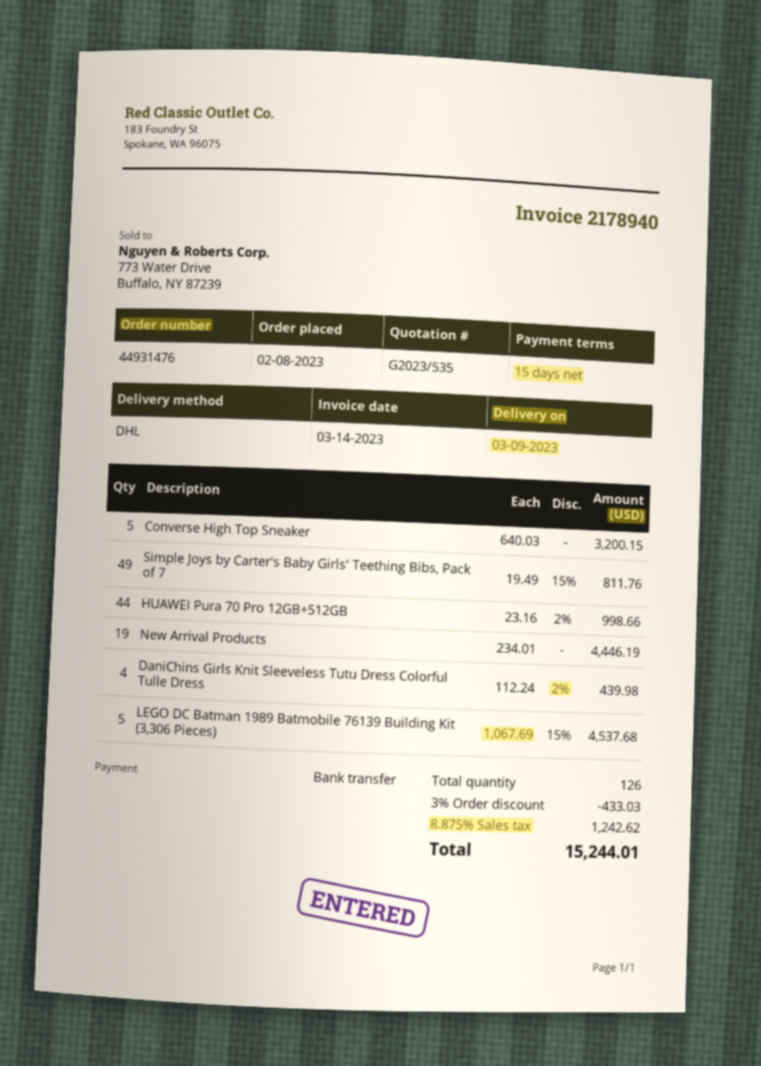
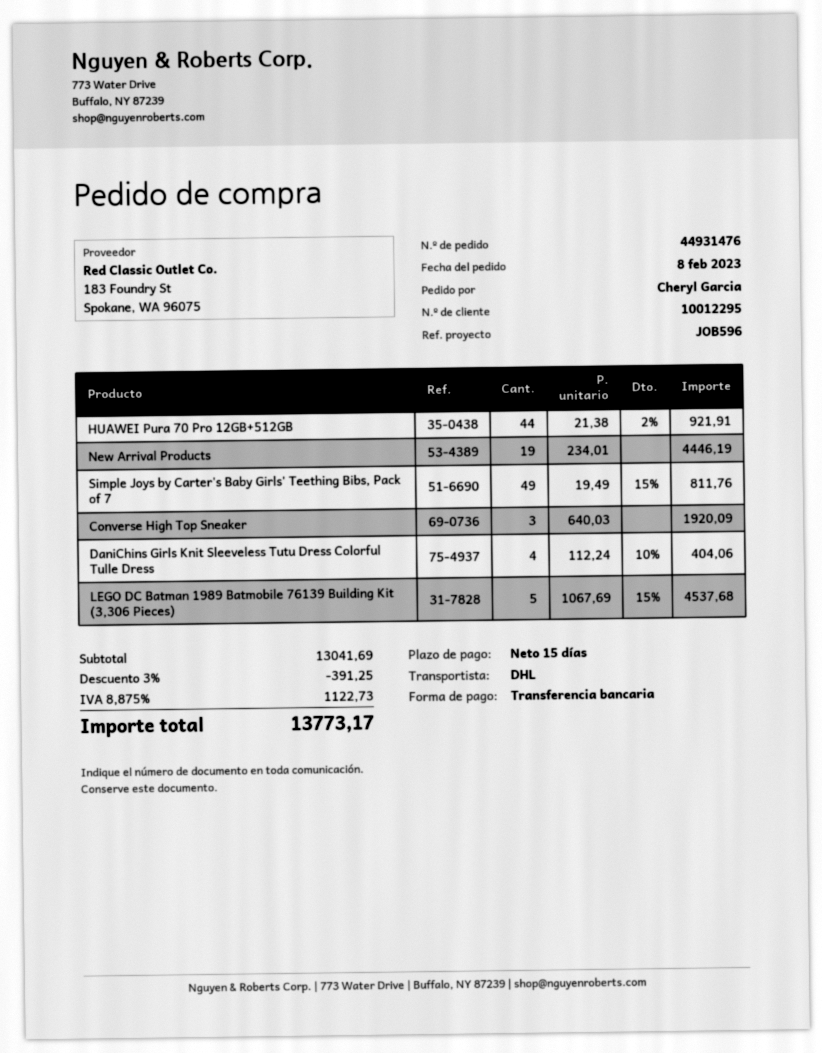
Converse High Top Sneaker: 5 x 640.03 = 3200.15 -> 3 x 640.03 = 1920.09
HUAWEI Pura 70 Pro 12GB+512GB: 44 x 23.16 - 2% = 998.66 -> 44 x 21.38 - 2% = 921.91
DaniChins Girls Knit Sleeveless Tutu Dress Colorful Tulle Dress: 4 x 112.24 - 2% = 439.98 -> 4 x 112.24 - 10% = 404.06
discount: 3% = 433.03 -> 3% = 391.25
tax: 8.875% = 1242.62 -> 8.875% = 1122.73
total: 15244.01 -> 13773.17

